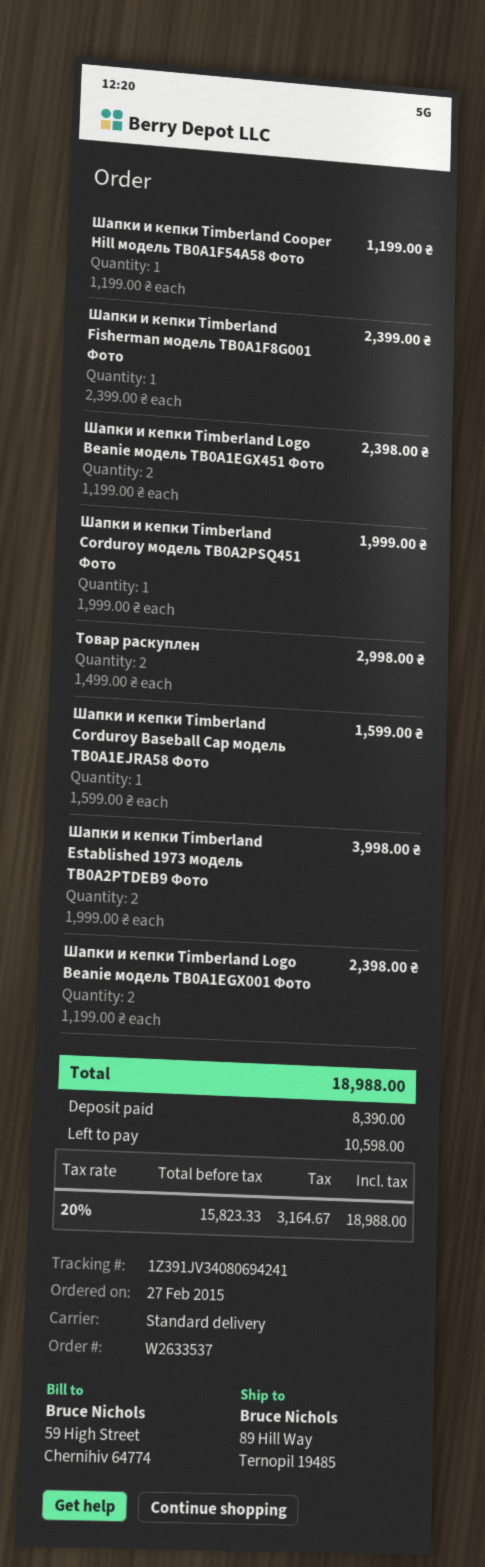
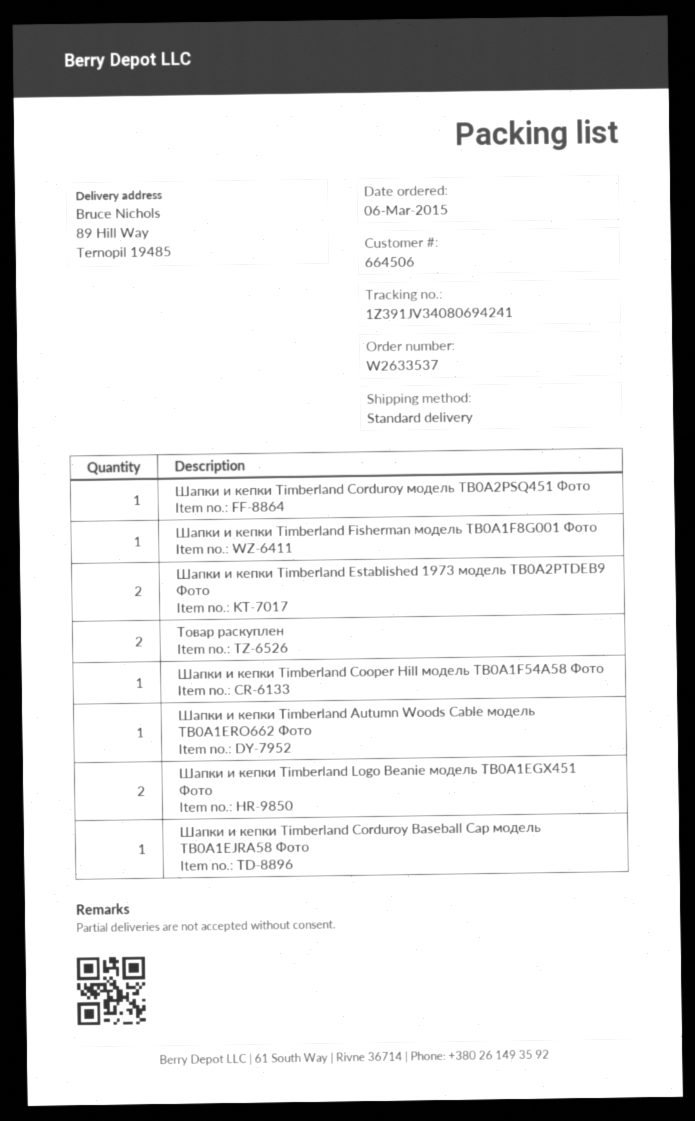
order date: 2015-02-27 -> 2015-03-06
Шапки и кепки Timberland Logo Beanie модель TB0A1EGX001 Фото: 2 -> none
Шапки и кепки Timberland Autumn Woods Cable модель TB0A1ERO662 Фото: none -> 1

